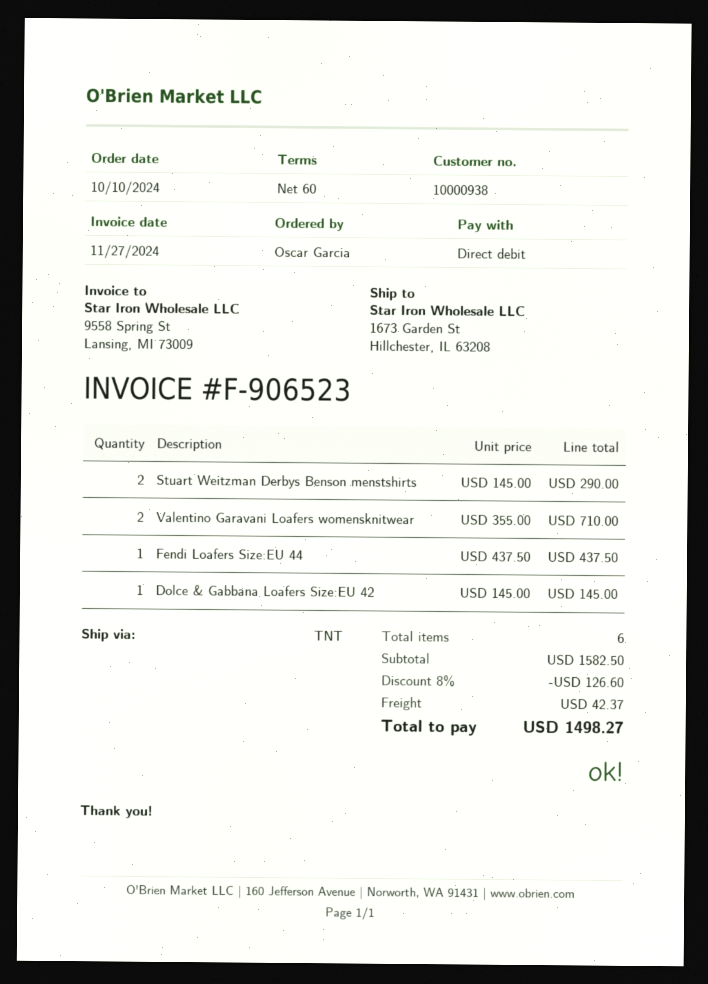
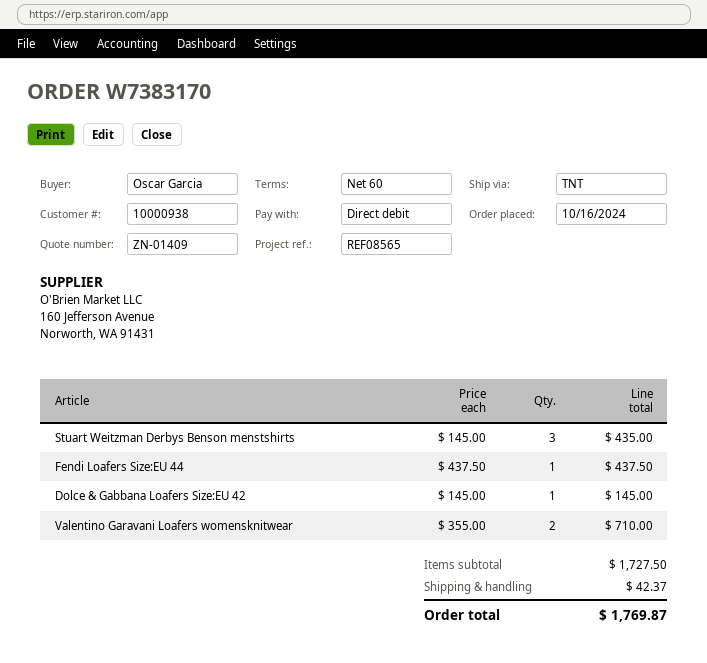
order date: 2024-10-10 -> 2024-10-16
Stuart Weitzman Derbys Benson menstshirts: 2 x 145.00 = 290.00 -> 3 x 145.00 = 435.00
subtotal: 1582.50 -> 1727.50
discount: 8% = 126.60 -> none
total: 1498.27 -> 1769.87

